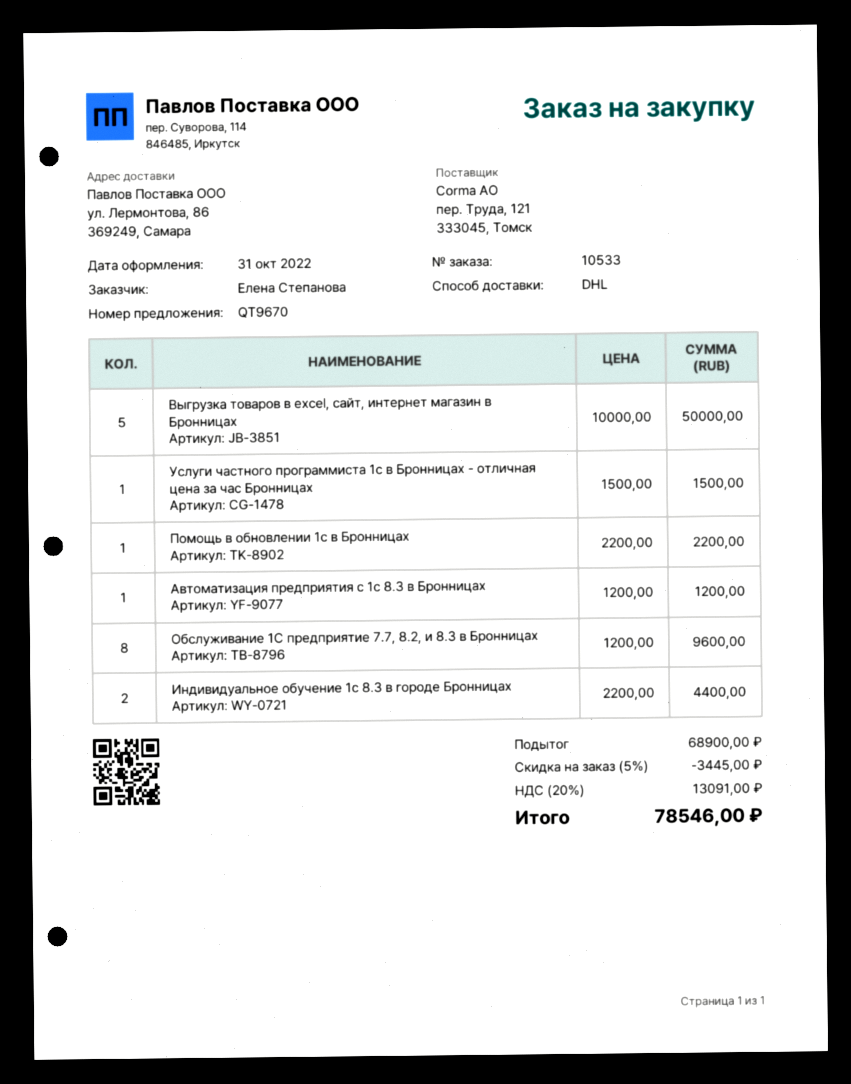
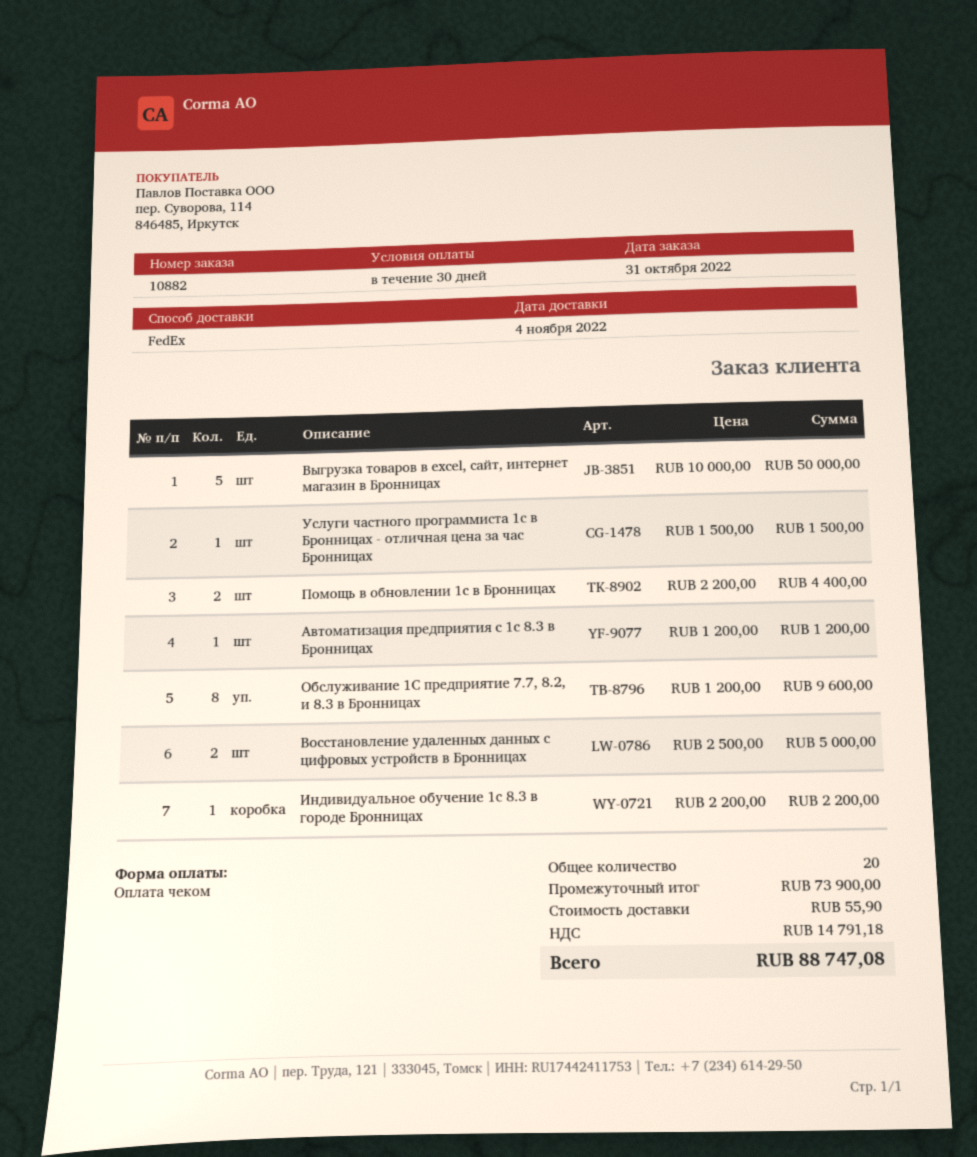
order number: 10533 -> 10882
shipping method: DHL -> FedEx
Помощь в обновлении 1с в Бронницах: 1 x 2200.00 = 2200.00 -> 2 x 2200.00 = 4400.00
Индивидуальное обучение 1с 8.3 в городе Бронницах: 2 x 2200.00 = 4400.00 -> 1 x 2200.00 = 2200.00
Восстановление удаленных данных с цифровых устройств в Бронницах: none -> 2 x 2500.00 = 5000.00
subtotal: 68900.00 -> 73900.00
discount: 5% = 3445.00 -> none
shipping: none -> 55.90
tax: 13091.00 -> 14791.18
total: 78546.00 -> 88747.08

